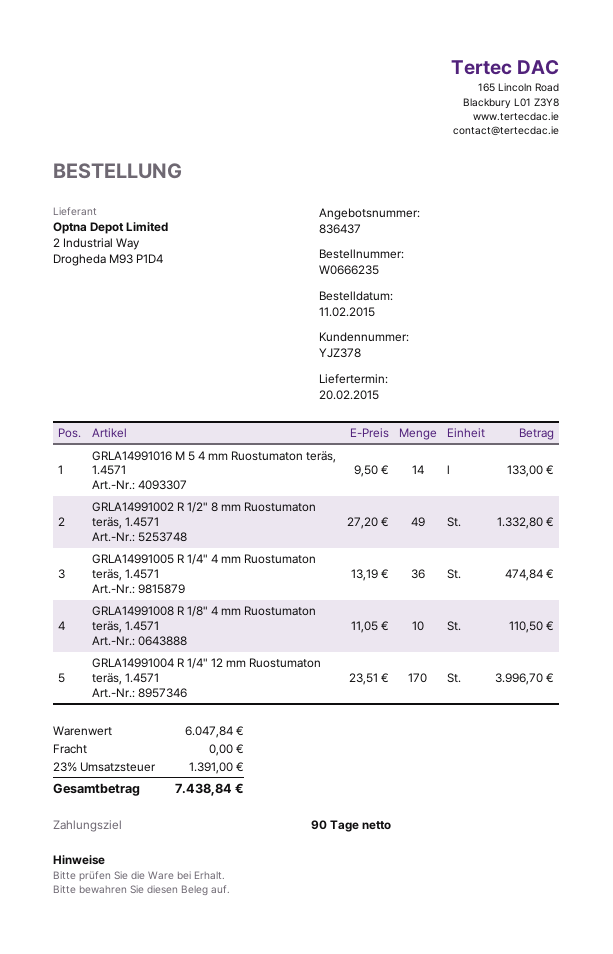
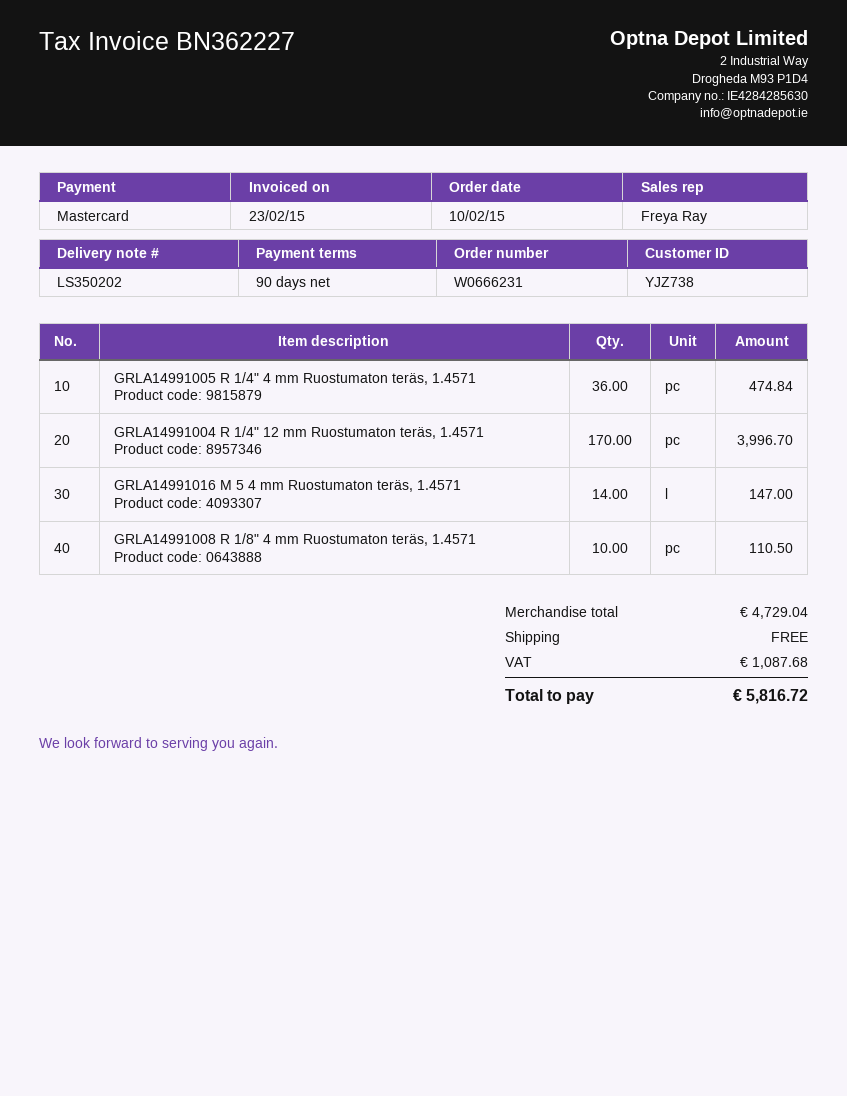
order number: W0666235 -> W0666231
order date: 2015-02-11 -> 2015-02-10
customer number: YJZ378 -> YJZ738
GRLA14991016 M 5 4 mm Ruostumaton teräs, 1.4571: 14 for 133.00 -> 14 for 147.00
GRLA14991002 R 1/2" 8 mm Ruostumaton teräs, 1.4571: 49 for 1332.80 -> none
subtotal: 6047.84 -> 4729.04
tax: 1391.00 -> 1087.68
total: 7438.84 -> 5816.72

